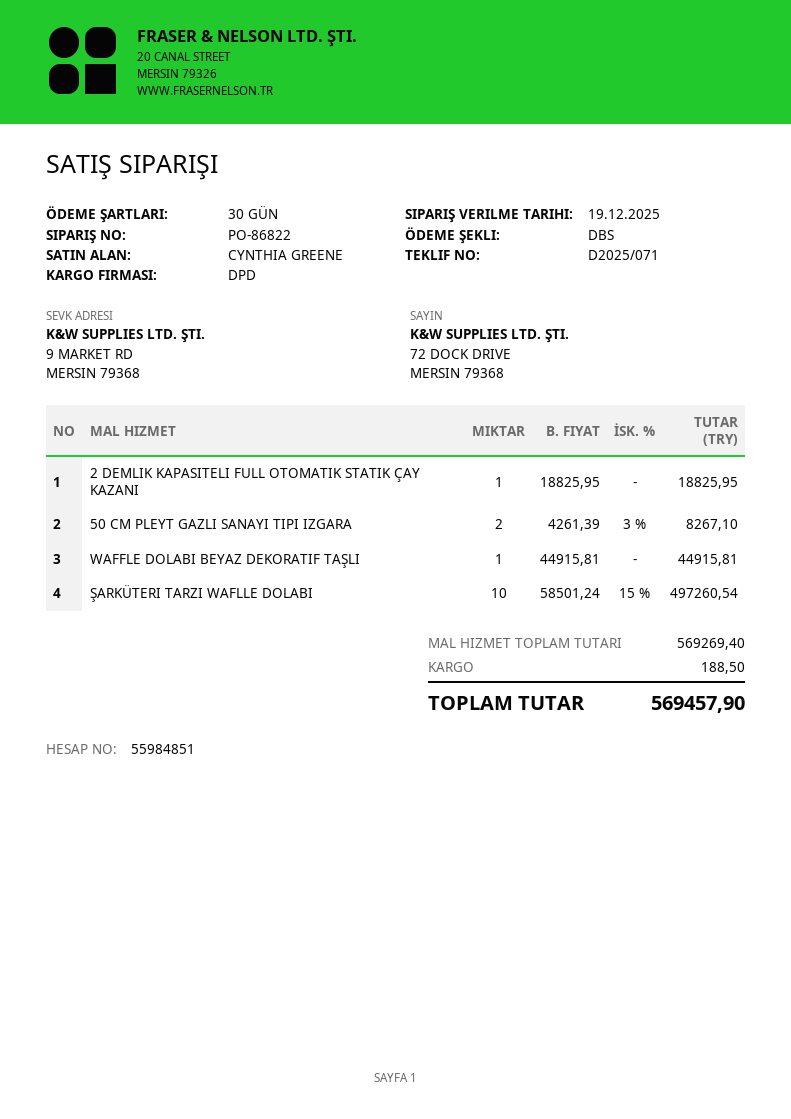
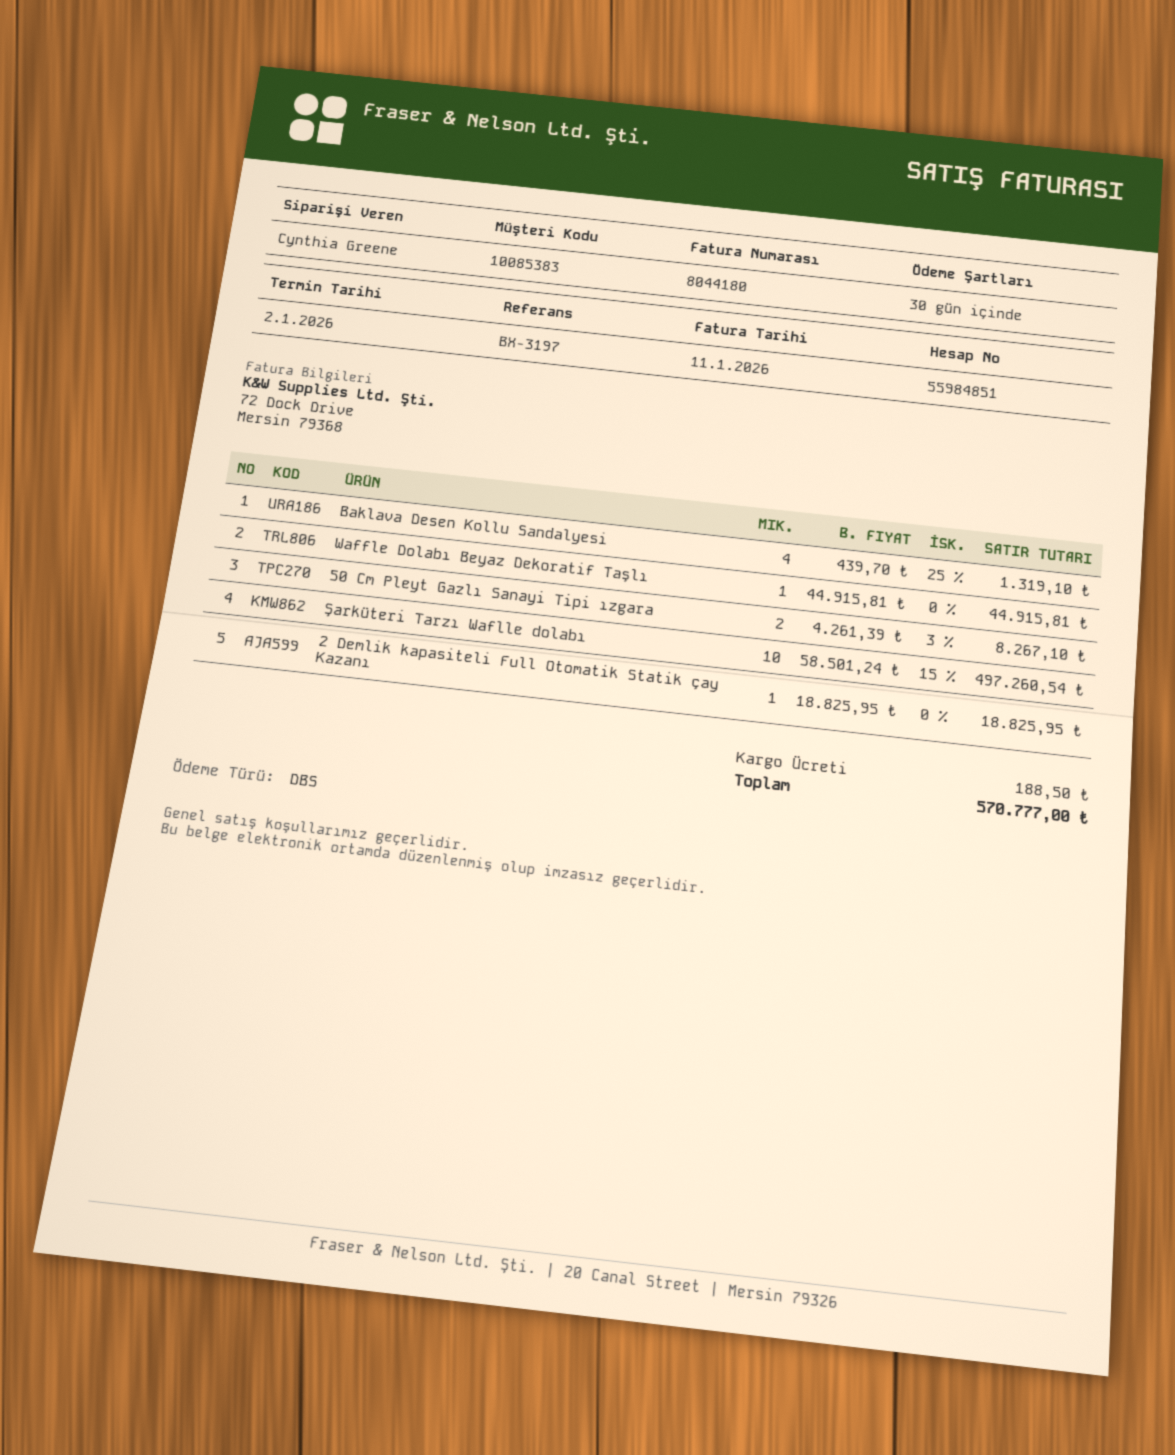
Baklava Desen Kollu Sandalyesi: none -> 4 x 439.70 - 25% = 1319.10
total: 569457.90 -> 570777.00

